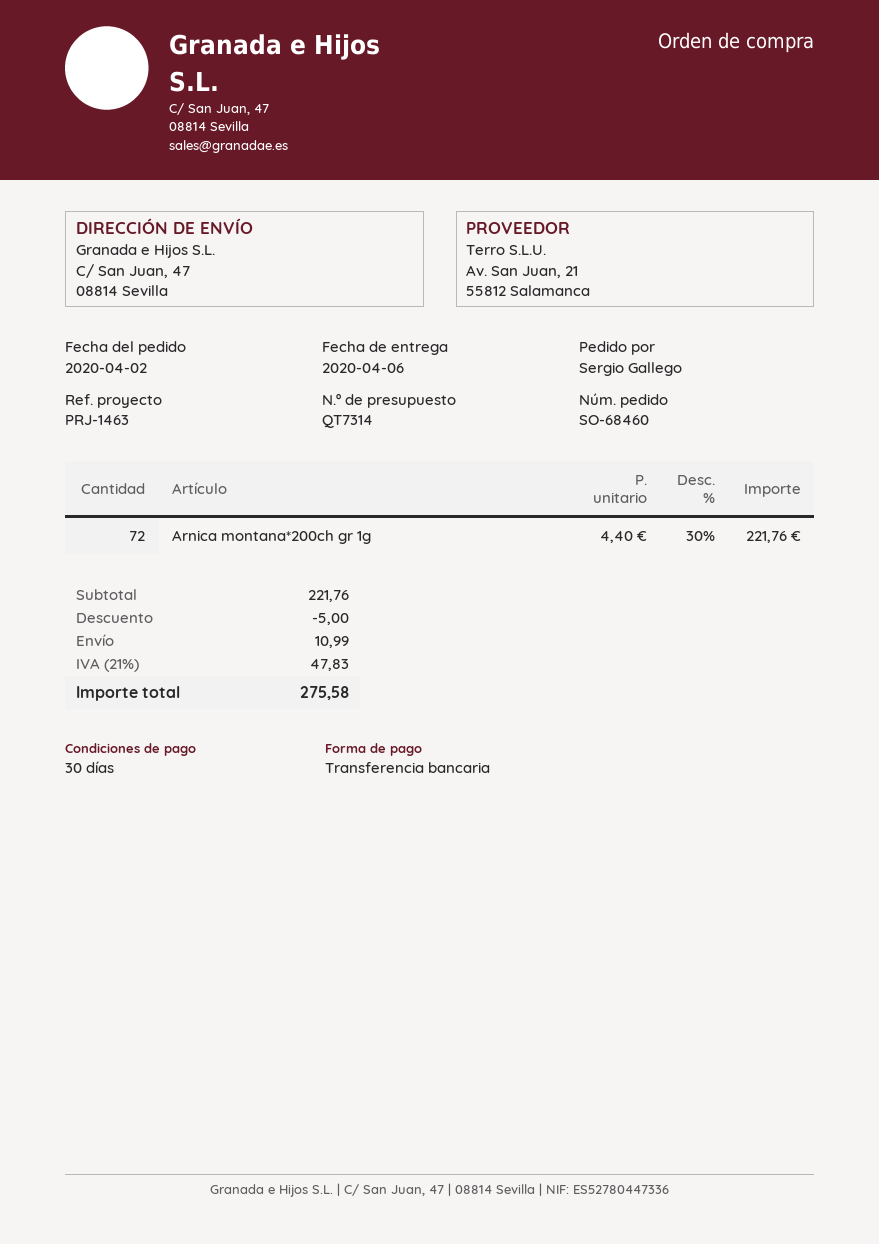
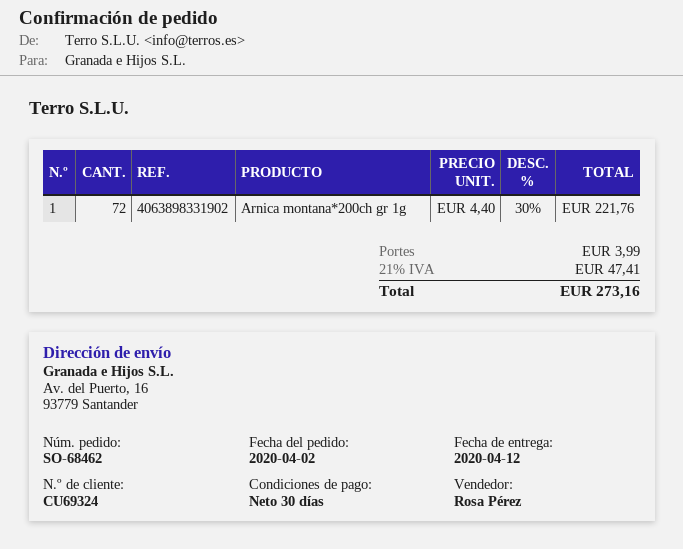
order number: SO-68460 -> SO-68462
delivery date: 2020-04-06 -> 2020-04-12
ship to: C/ San Juan, 47, 08814 Sevilla -> Av. del Puerto, 16, 93779 Santander
discount: 5.00 -> none
shipping: 10.99 -> 3.99
tax: 21% = 47.83 -> 21% = 47.41
total: 275.58 -> 273.16

